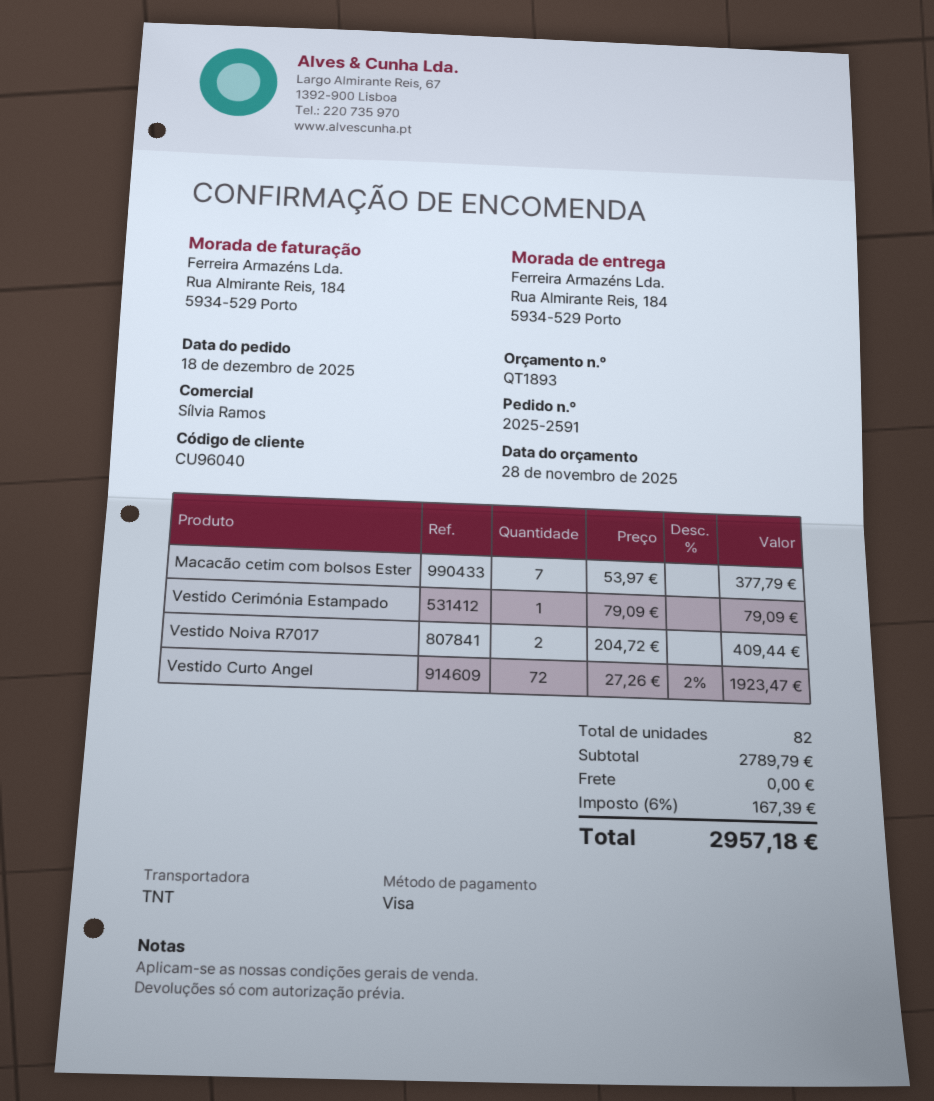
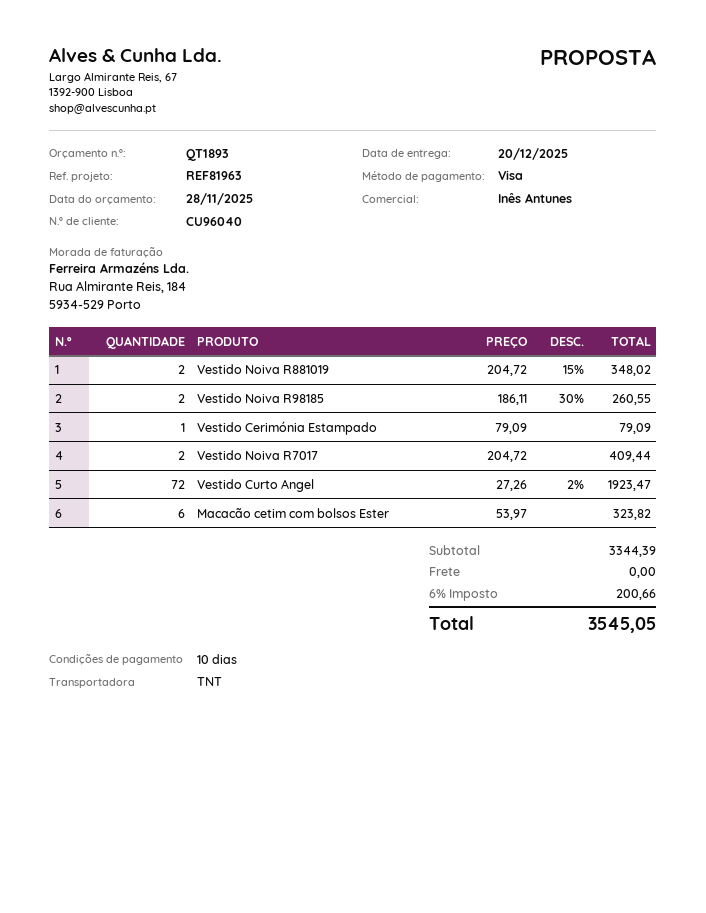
sales rep: Sílvia Ramos -> Inês Antunes
Macacão cetim com bolsos Ester: 7 x 53.97 = 377.79 -> 6 x 53.97 = 323.82
Vestido Noiva R881019: none -> 2 x 204.72 - 15% = 348.02
Vestido Noiva R98185: none -> 2 x 186.11 - 30% = 260.55
subtotal: 2789.79 -> 3344.39
tax: 6% = 167.39 -> 6% = 200.66
total: 2957.18 -> 3545.05

